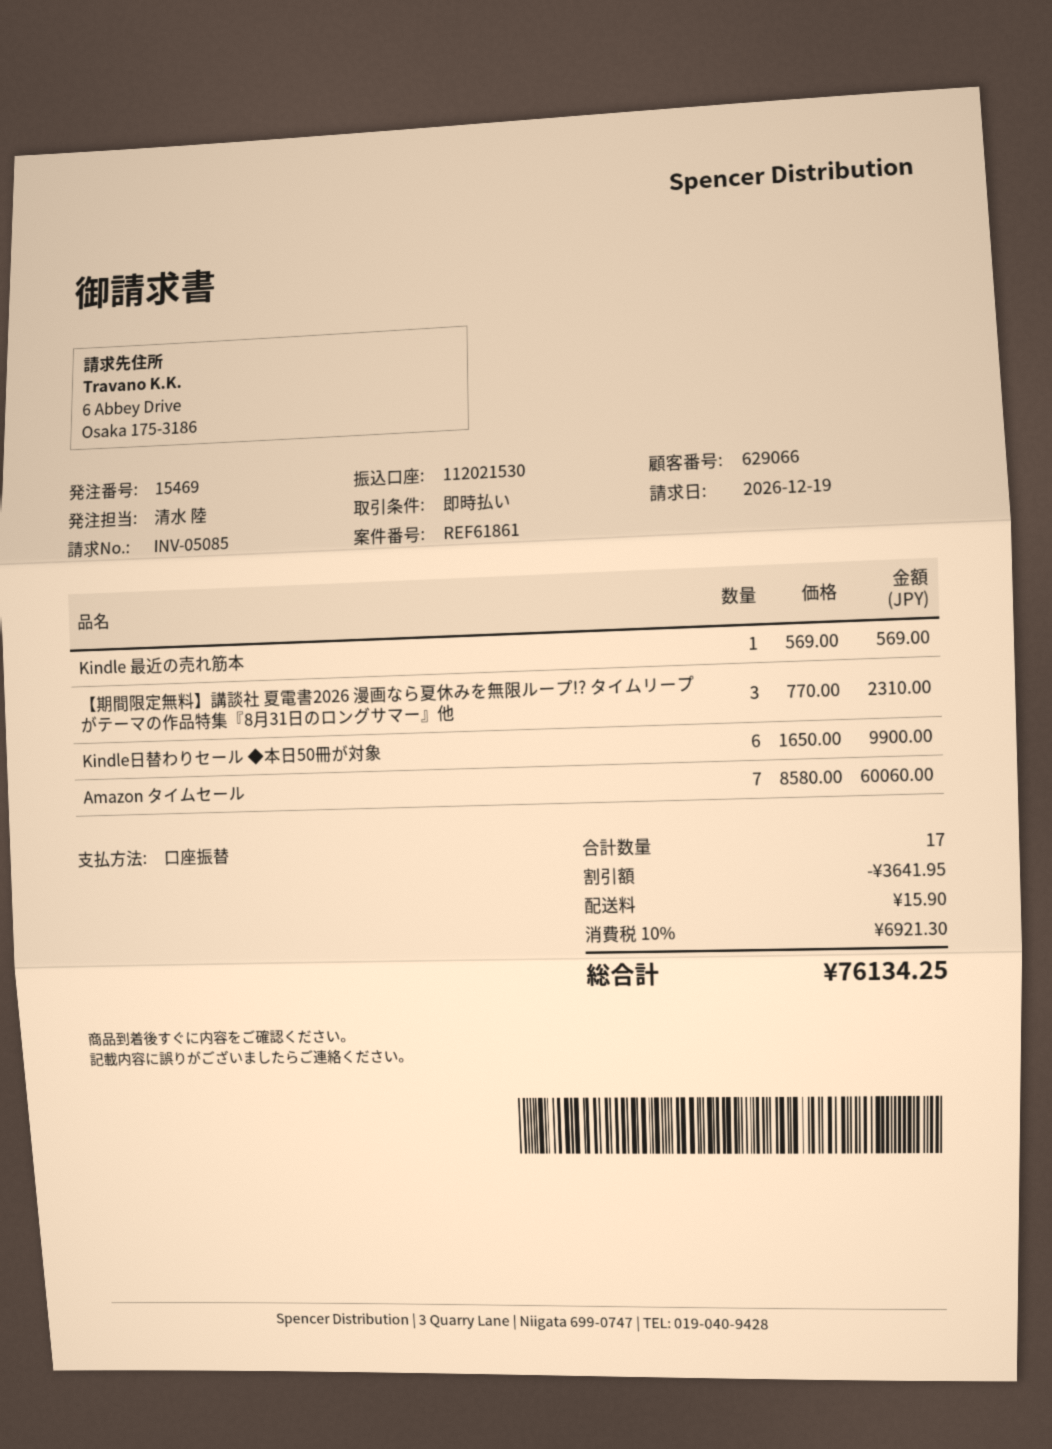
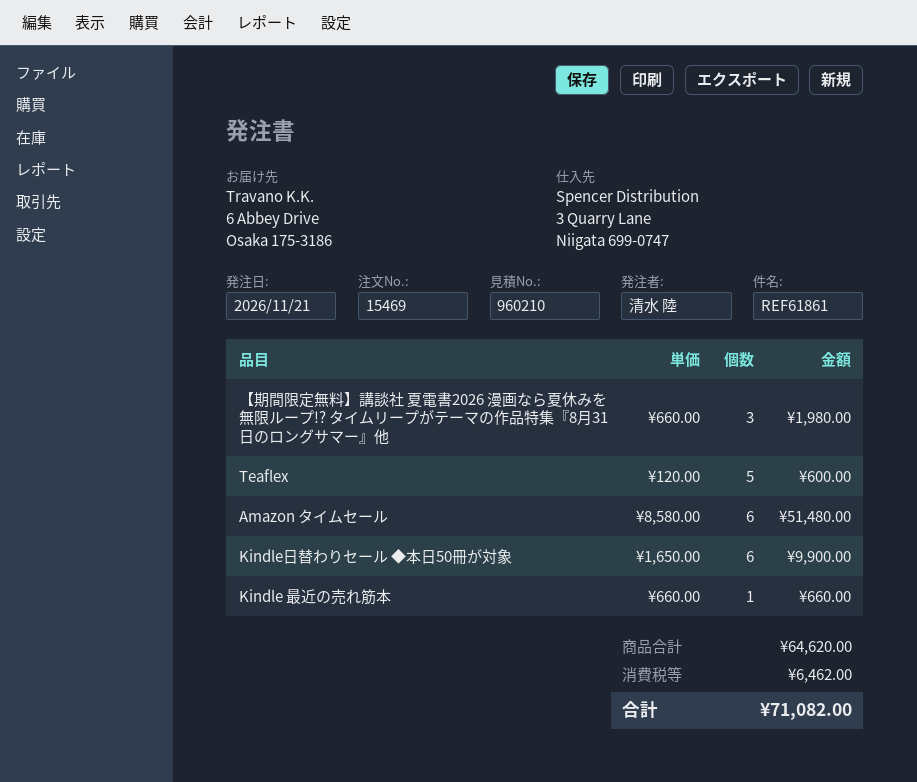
Kindle 最近の売れ筋本: 1 x 569.00 = 569.00 -> 1 x 660.00 = 660.00
【期間限定無料】講談社 夏電書2026 漫画なら夏休みを無限ループ!? タイムリープがテーマの作品特集『8月31日のロングサマー』他: 3 x 770.00 = 2310.00 -> 3 x 660.00 = 1980.00
Amazon タイムセール: 7 x 8580.00 = 60060.00 -> 6 x 8580.00 = 51480.00
Teaflex: none -> 5 x 120.00 = 600.00
discount: 3641.95 -> none
shipping: 15.90 -> none
tax: 6921.30 -> 6462.00
total: 76134.25 -> 71082.00

